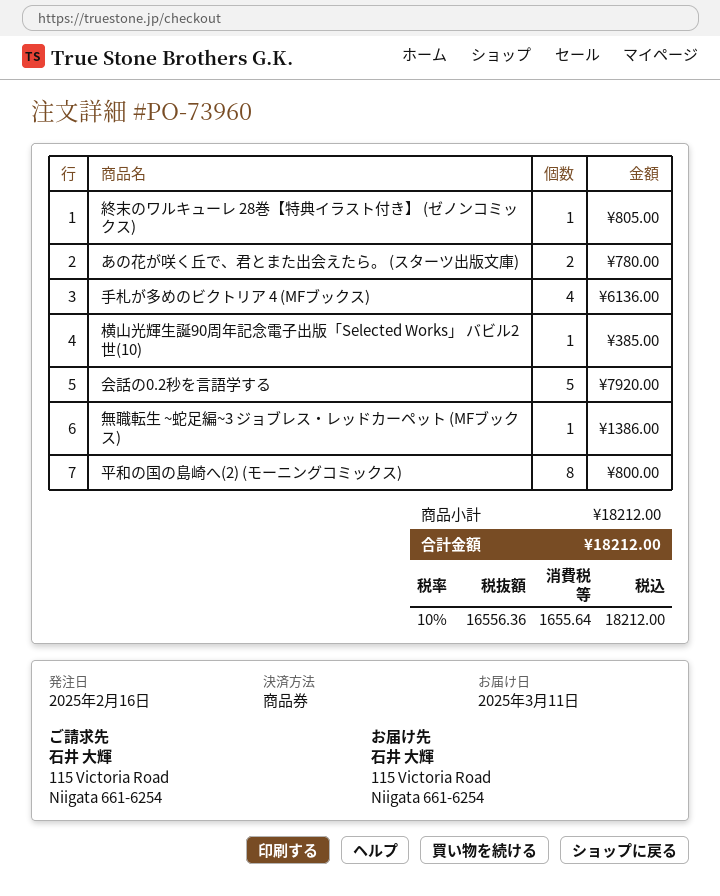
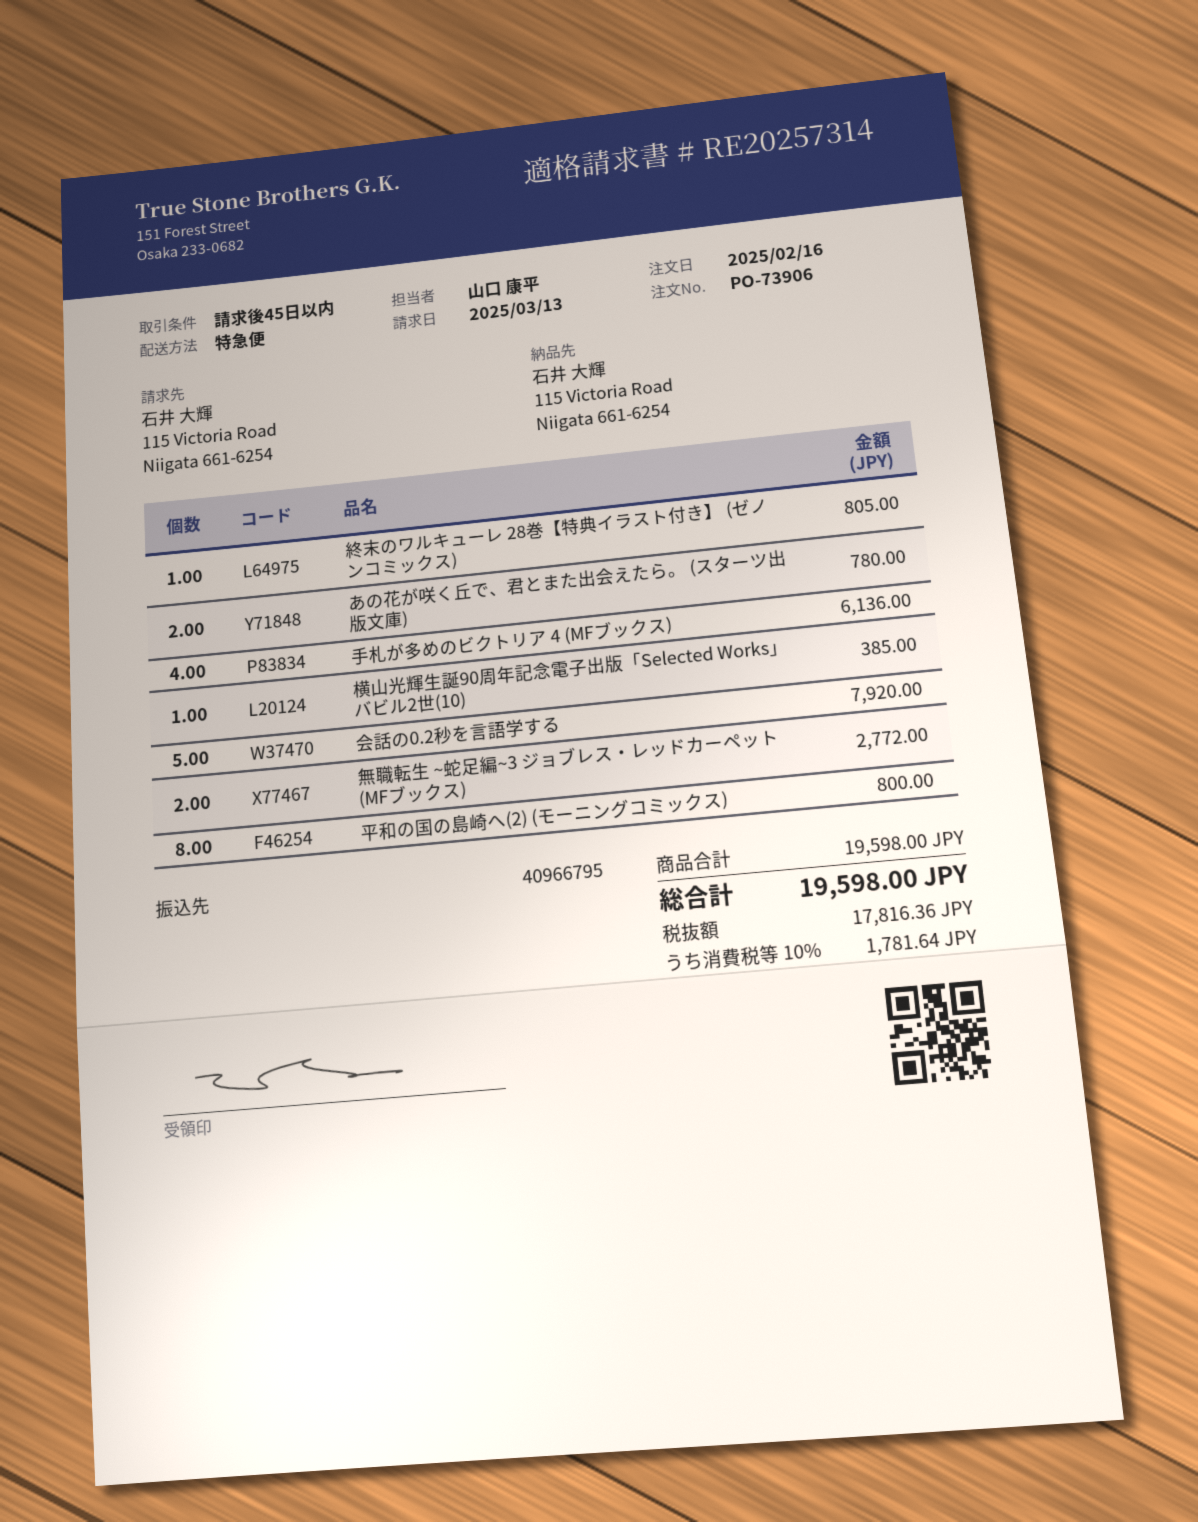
order number: PO-73960 -> PO-73906
無職転生 ~蛇足編~3 ジョブレス・レッドカーペット (MFブックス): 1 for 1386.00 -> 2 for 2772.00
subtotal: 18212.00 -> 19598.00
net: 16556.36 -> 17816.36
tax: 10% = 1655.64 -> 10% = 1781.64
total: 18212.00 -> 19598.00

